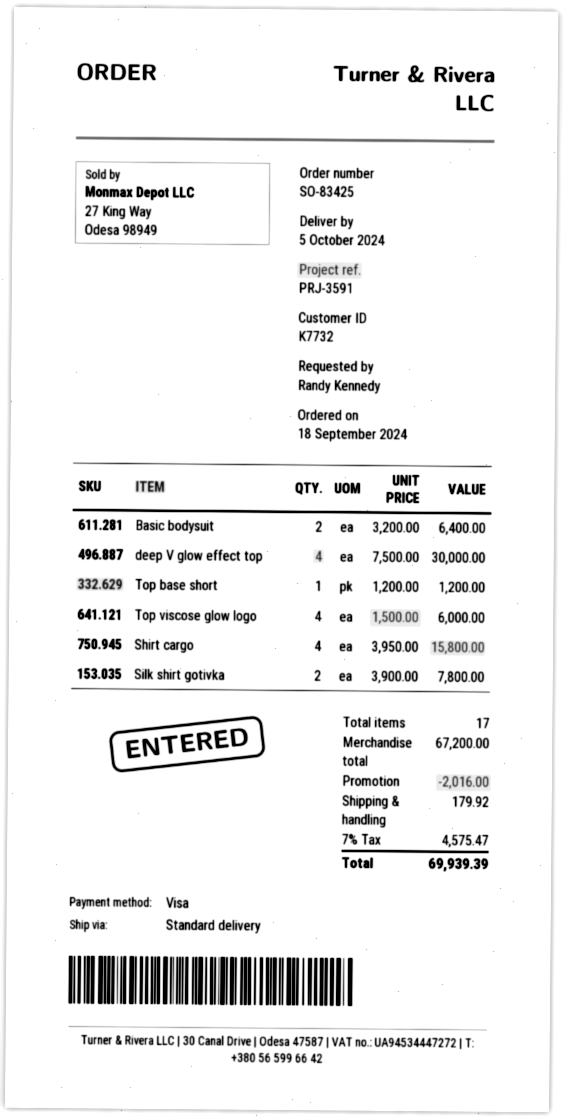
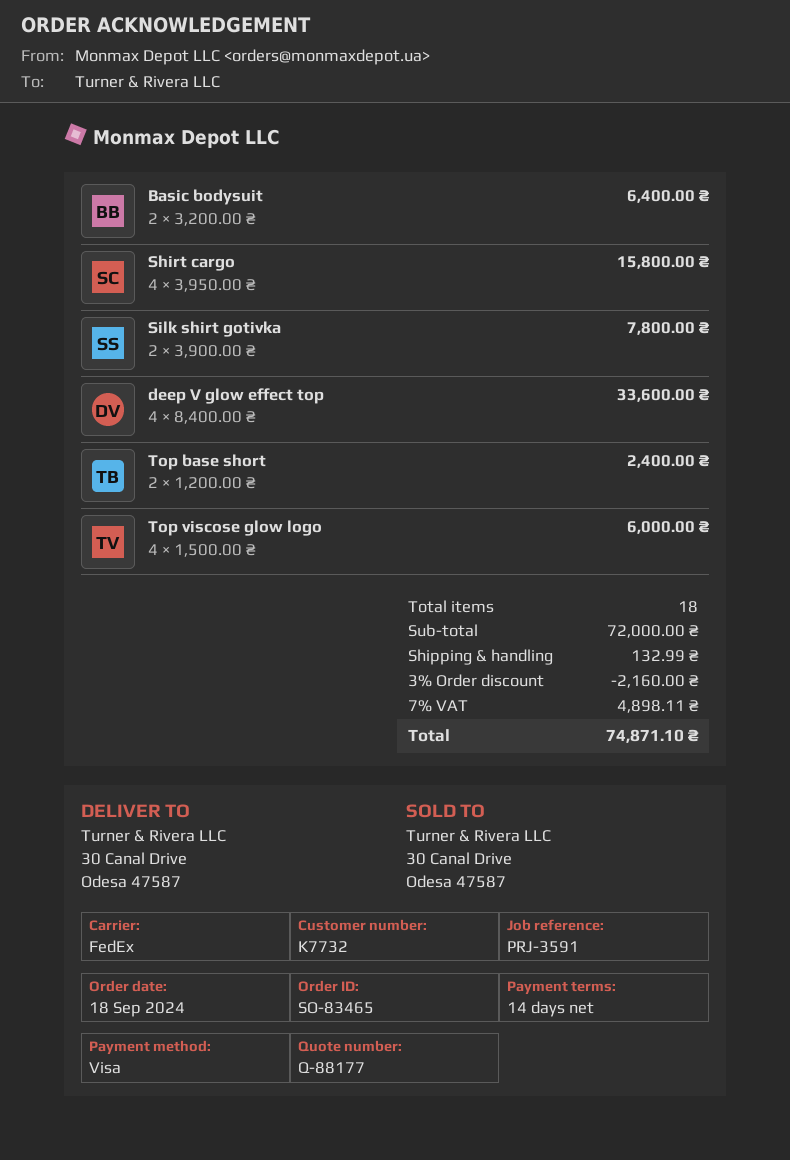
order number: SO-83425 -> SO-83465
shipping method: standard -> FedEx
deep V glow effect top: 4 x 7500.00 = 30000.00 -> 4 x 8400.00 = 33600.00
Тоp base short: 1 x 1200.00 = 1200.00 -> 2 x 1200.00 = 2400.00
total quantity: 17 -> 18
subtotal: 67200.00 -> 72000.00
discount: 2016.00 -> 2160.00
shipping: 179.92 -> 132.99
tax: 7% = 4575.47 -> 7% = 4898.11
total: 69939.39 -> 74871.10

